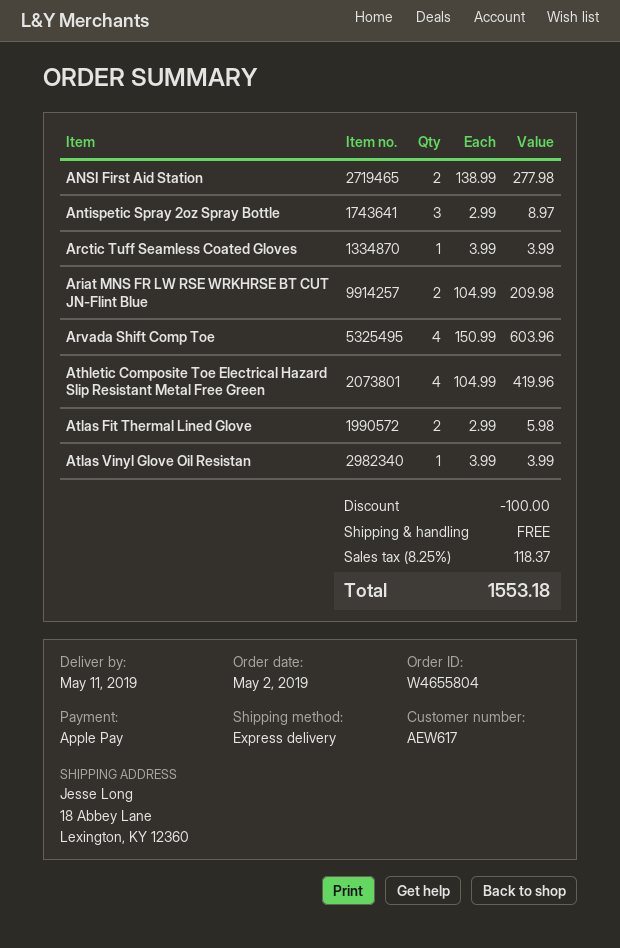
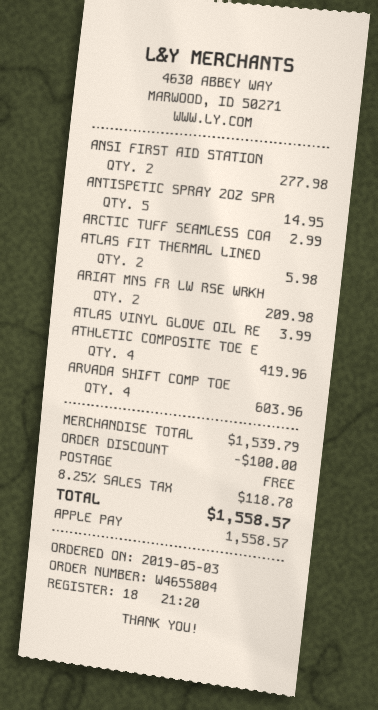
order date: 2019-05-02 -> 2019-05-03
Antispetic Spray 2oz Spray Bottle: 3 for 8.97 -> 5 for 14.95
Arctic Tuff Seamless Coated Gloves: 1 for 3.99 -> 1 for 2.99
tax: 8.25% = 118.37 -> 8.25% = 118.78
total: 1553.18 -> 1558.57

